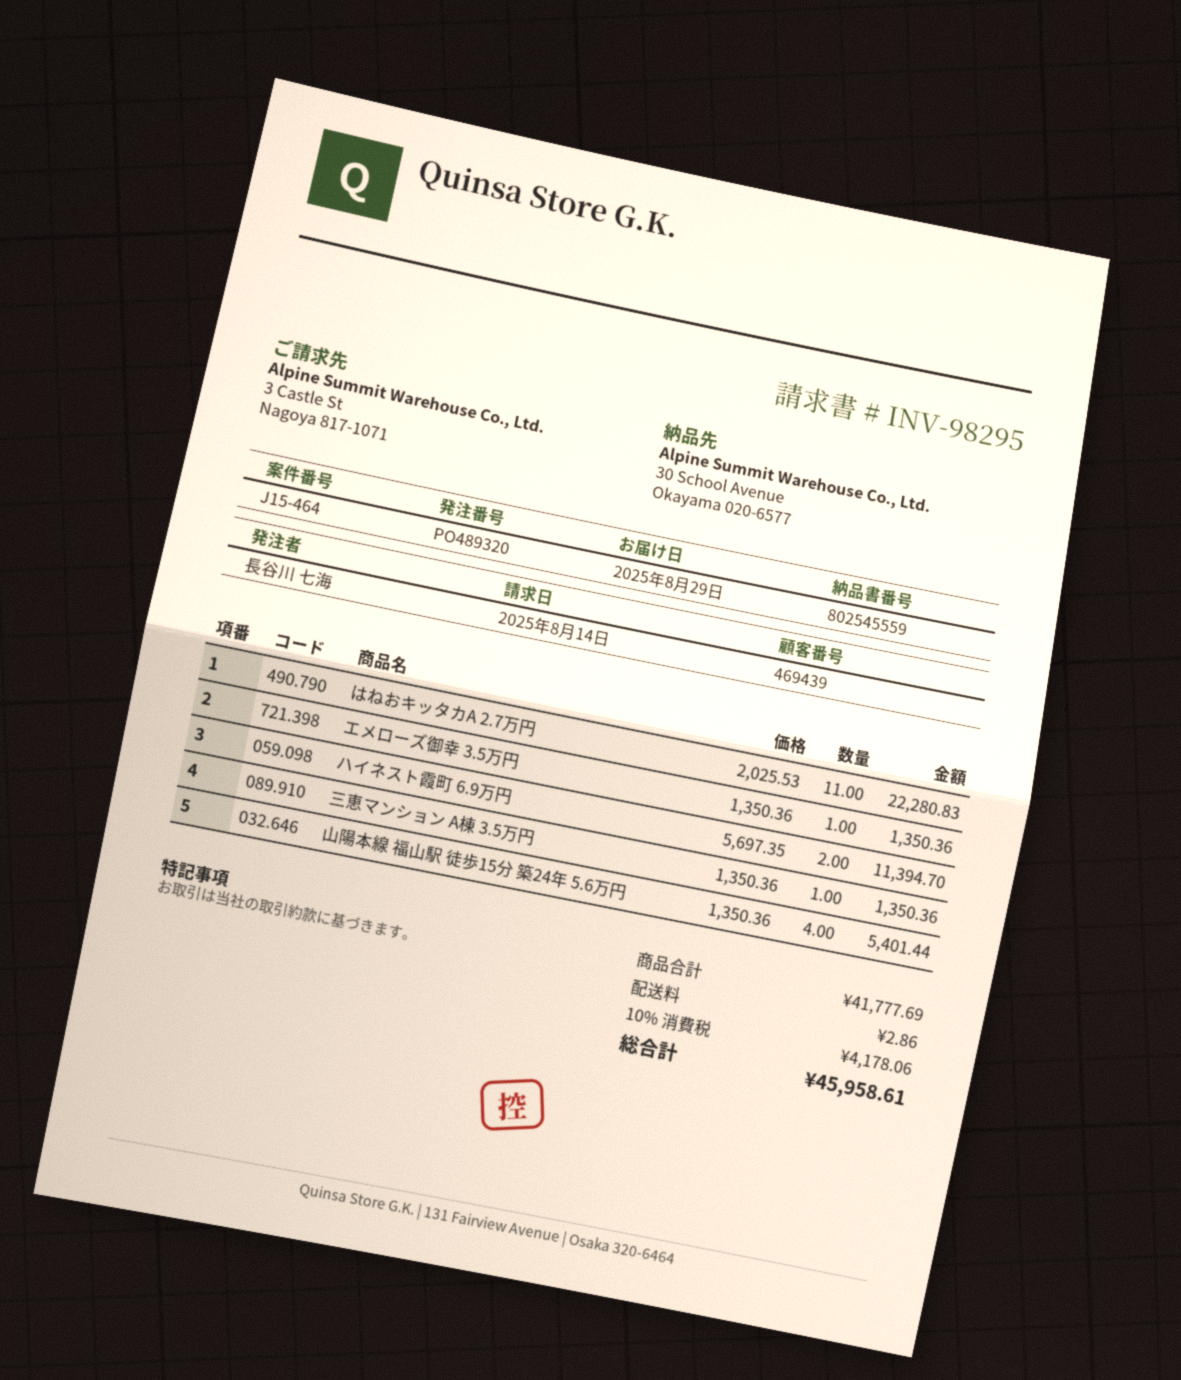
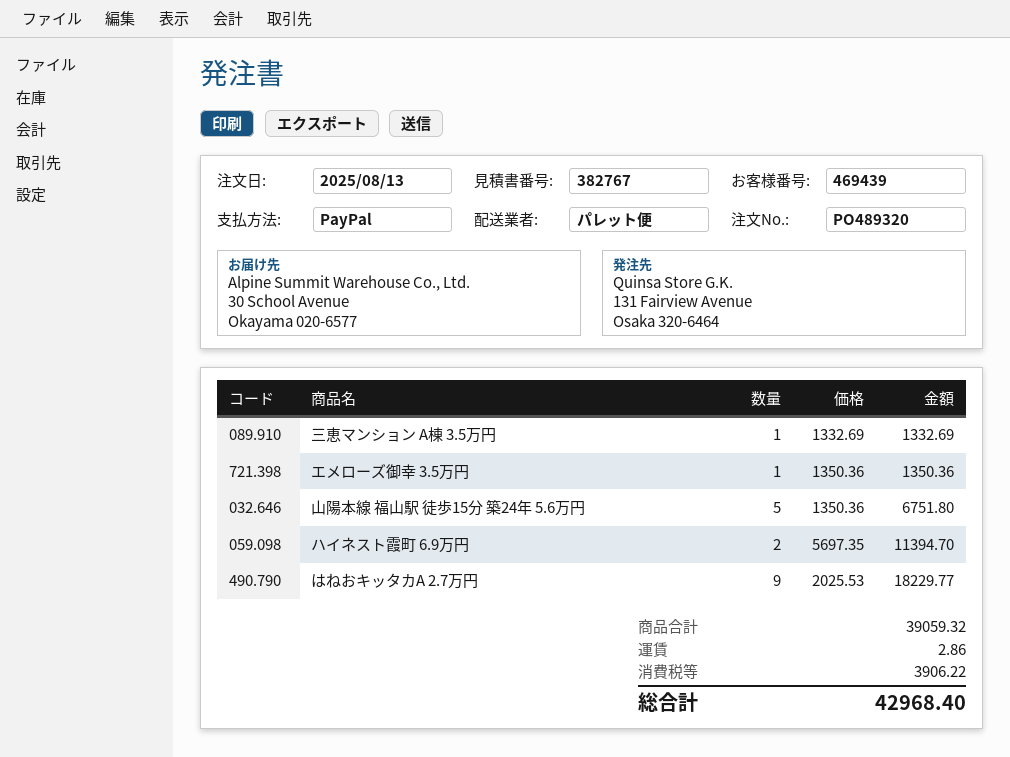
はねおキッタカA 2.7万円: 11 x 2025.53 = 22280.83 -> 9 x 2025.53 = 18229.77
三恵マンション A棟 3.5万円: 1 x 1350.36 = 1350.36 -> 1 x 1332.69 = 1332.69
山陽本線 福山駅 徒歩15分 築24年 5.6万円: 4 x 1350.36 = 5401.44 -> 5 x 1350.36 = 6751.80
subtotal: 41777.69 -> 39059.32
tax: 4178.06 -> 3906.22
total: 45958.61 -> 42968.40

